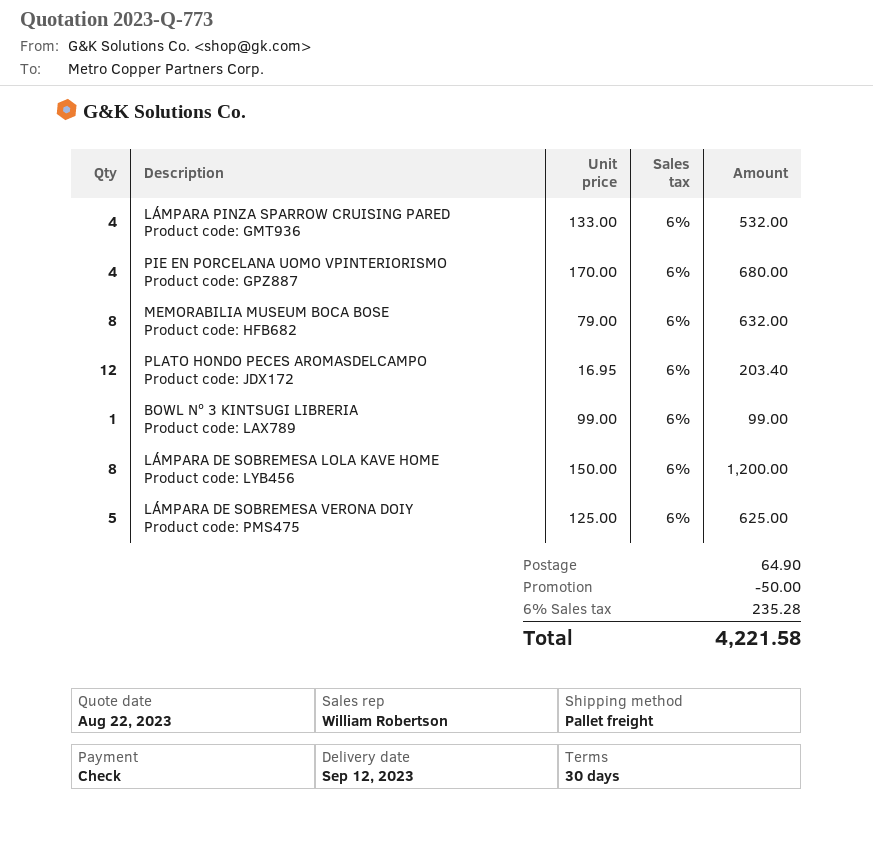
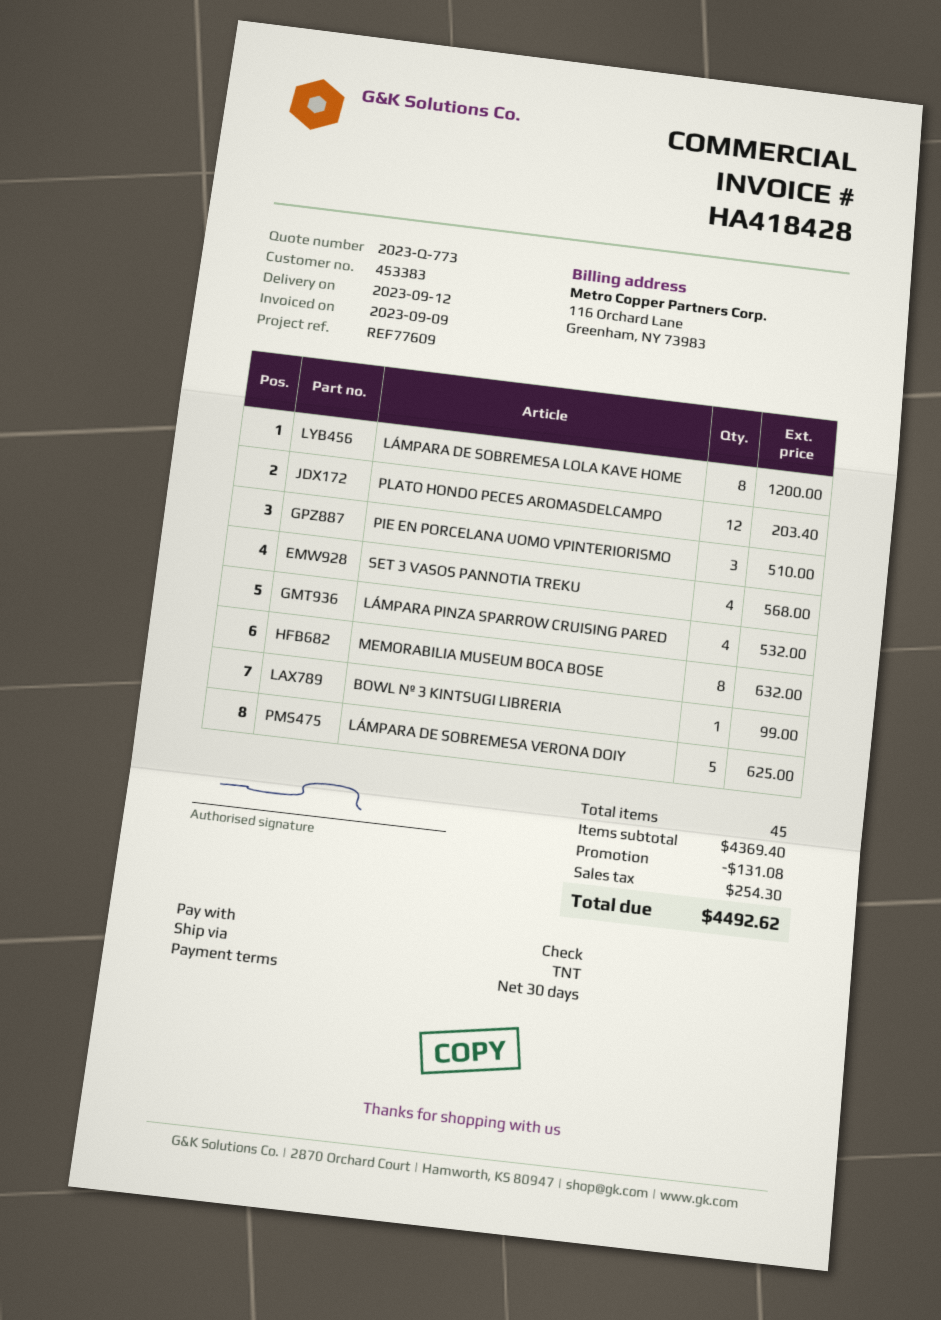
shipping method: pallet freight -> TNT
PIE EN PORCELANA UOMO VPINTERIORISMO: 4 for 680.00 -> 3 for 510.00
SET 3 VASOS PANNOTIA TREKU: none -> 4 for 568.00
discount: 50.00 -> 131.08
shipping: 64.90 -> none
tax: 235.28 -> 254.30
total: 4221.58 -> 4492.62

